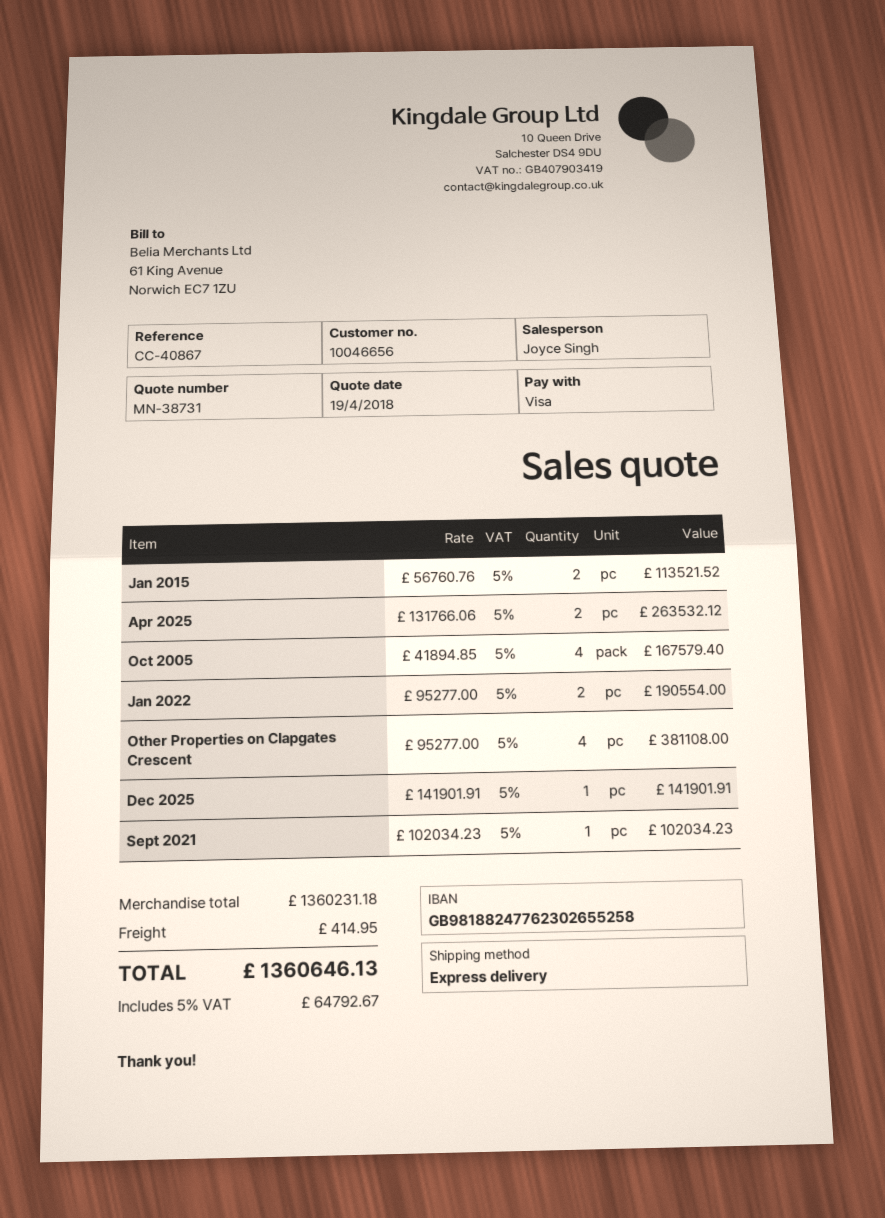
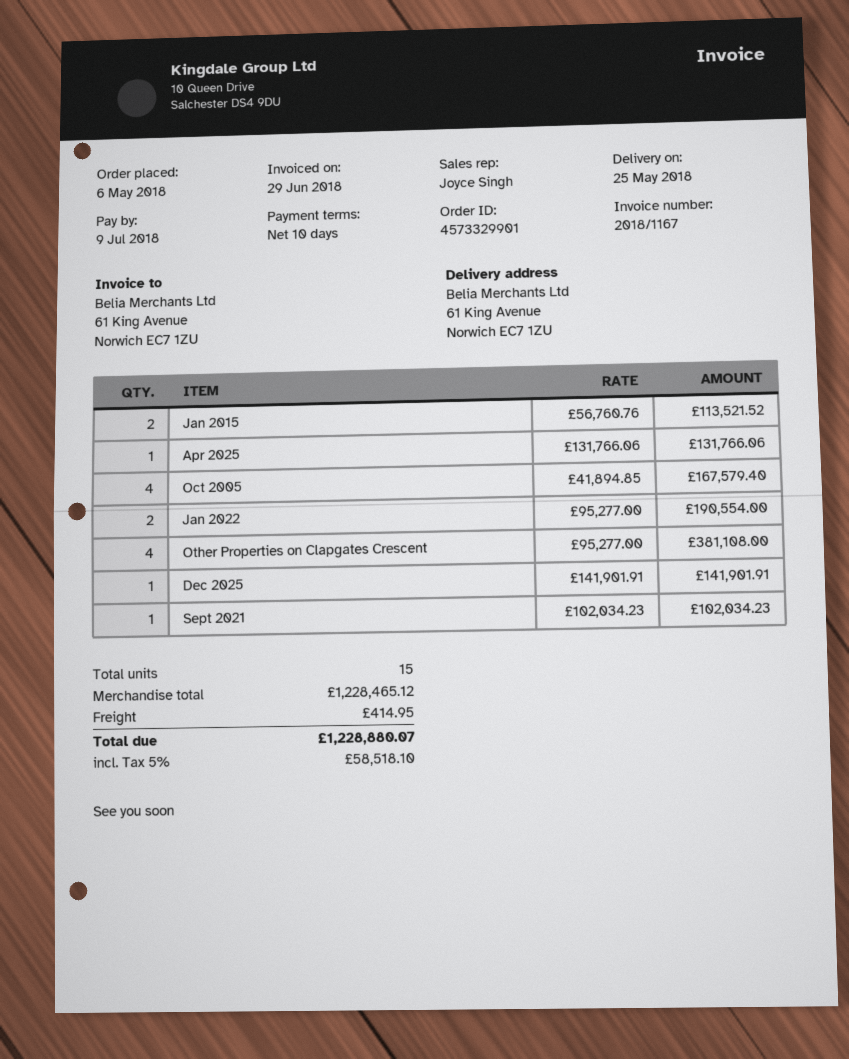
Apr 2025: 2 x 131766.06 = 263532.12 -> 1 x 131766.06 = 131766.06
subtotal: 1360231.18 -> 1228465.12
tax: 5% = 64792.67 -> 5% = 58518.10
total: 1360646.13 -> 1228880.07

